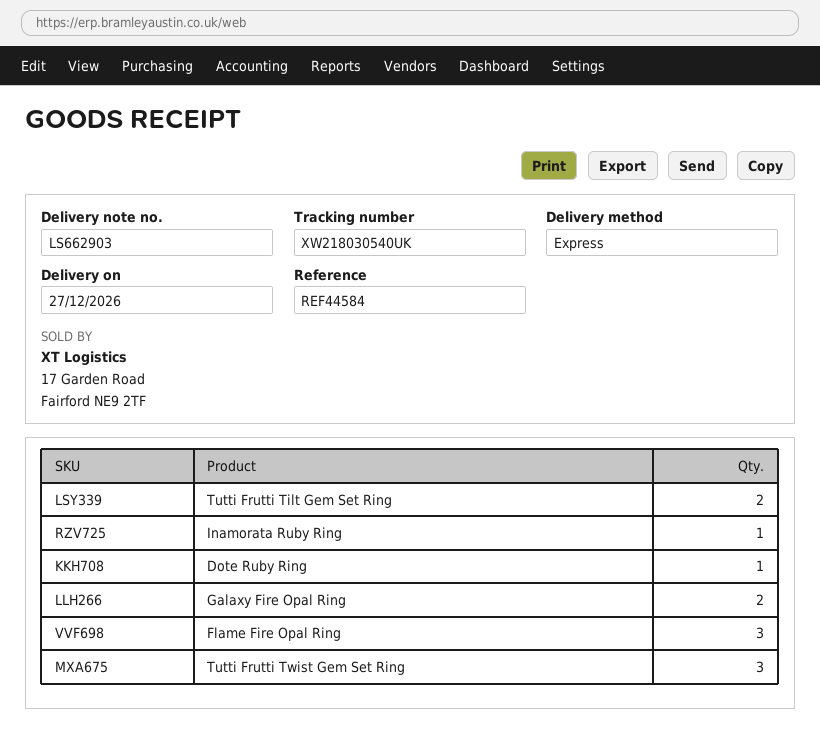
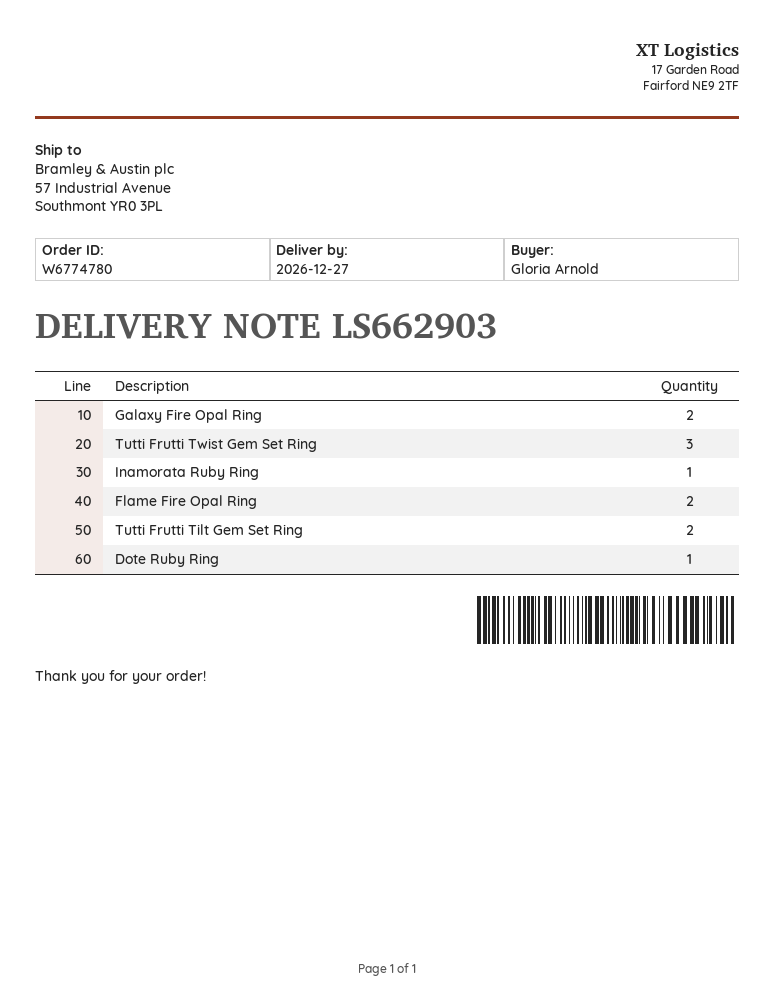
Flame Fire Opal Ring: 3 -> 2

